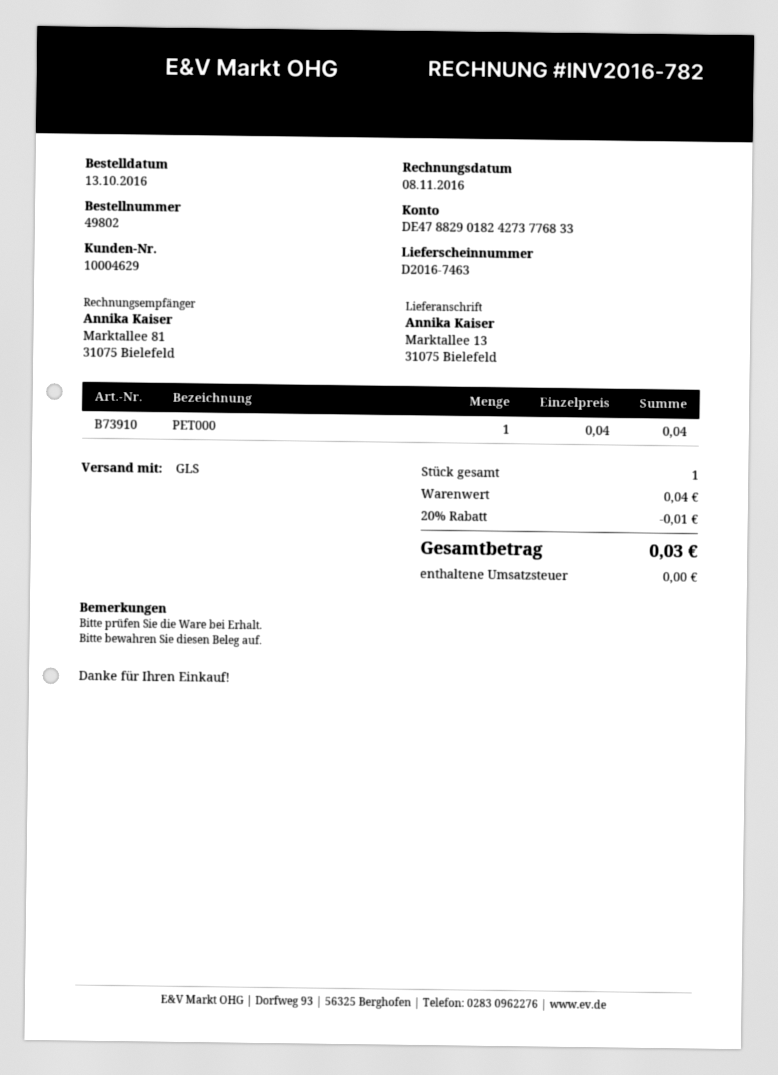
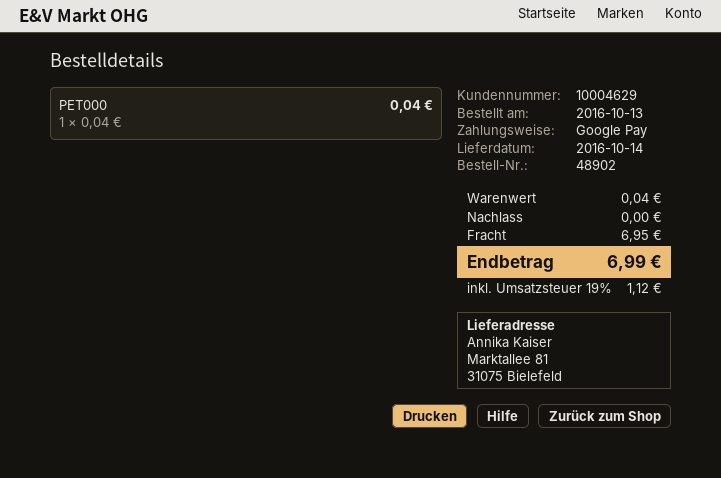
order number: 49802 -> 48902
ship to: Marktallee 13, 31075 Bielefeld -> Marktallee 81, 31075 Bielefeld
discount: 0.01 -> 0.00
shipping: none -> 6.95
tax: 0.00 -> 1.12
total: 0.03 -> 6.99

